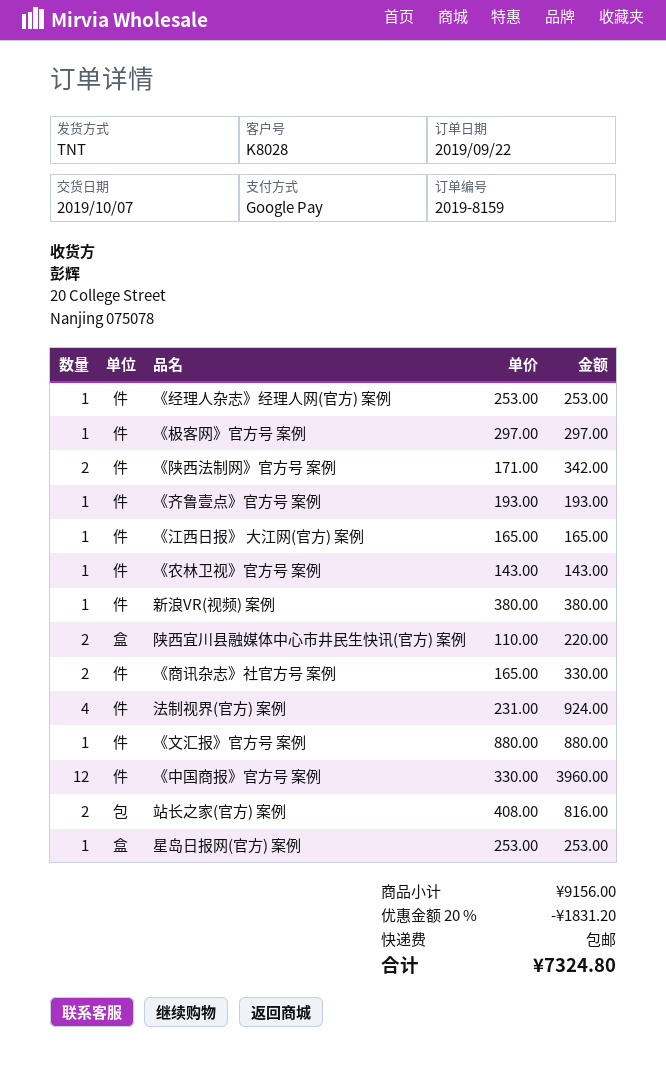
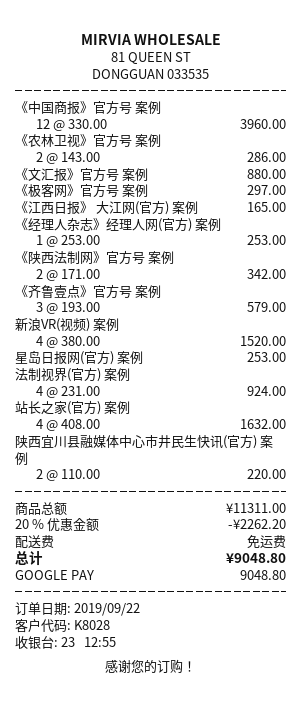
《齐鲁壹点》官方号 案例: 1 x 193.00 = 193.00 -> 3 x 193.00 = 579.00
《农林卫视》官方号 案例: 1 x 143.00 = 143.00 -> 2 x 143.00 = 286.00
新浪VR(视频) 案例: 1 x 380.00 = 380.00 -> 4 x 380.00 = 1520.00
《商讯杂志》社官方号 案例: 2 x 165.00 = 330.00 -> none
站长之家(官方) 案例: 2 x 408.00 = 816.00 -> 4 x 408.00 = 1632.00
subtotal: 9156.00 -> 11311.00
discount: 20% = 1831.20 -> 20% = 2262.20
total: 7324.80 -> 9048.80

